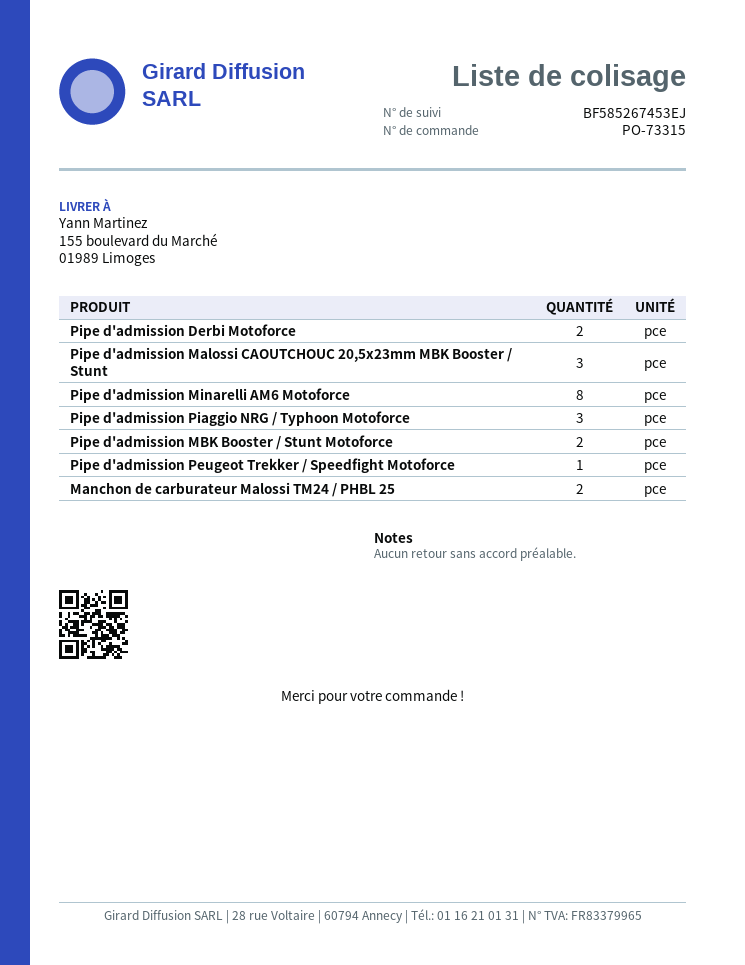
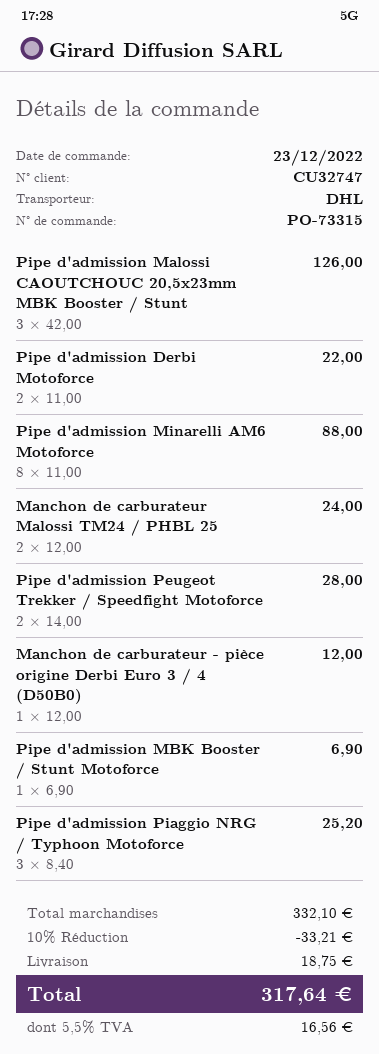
Pipe d'admission MBK Booster / Stunt Motoforce: 2 -> 1
Pipe d'admission Peugeot Trekker / Speedfight Motoforce: 1 -> 2
Manchon de carburateur - pièce origine Derbi Euro 3 / 4 (D50B0): none -> 1

